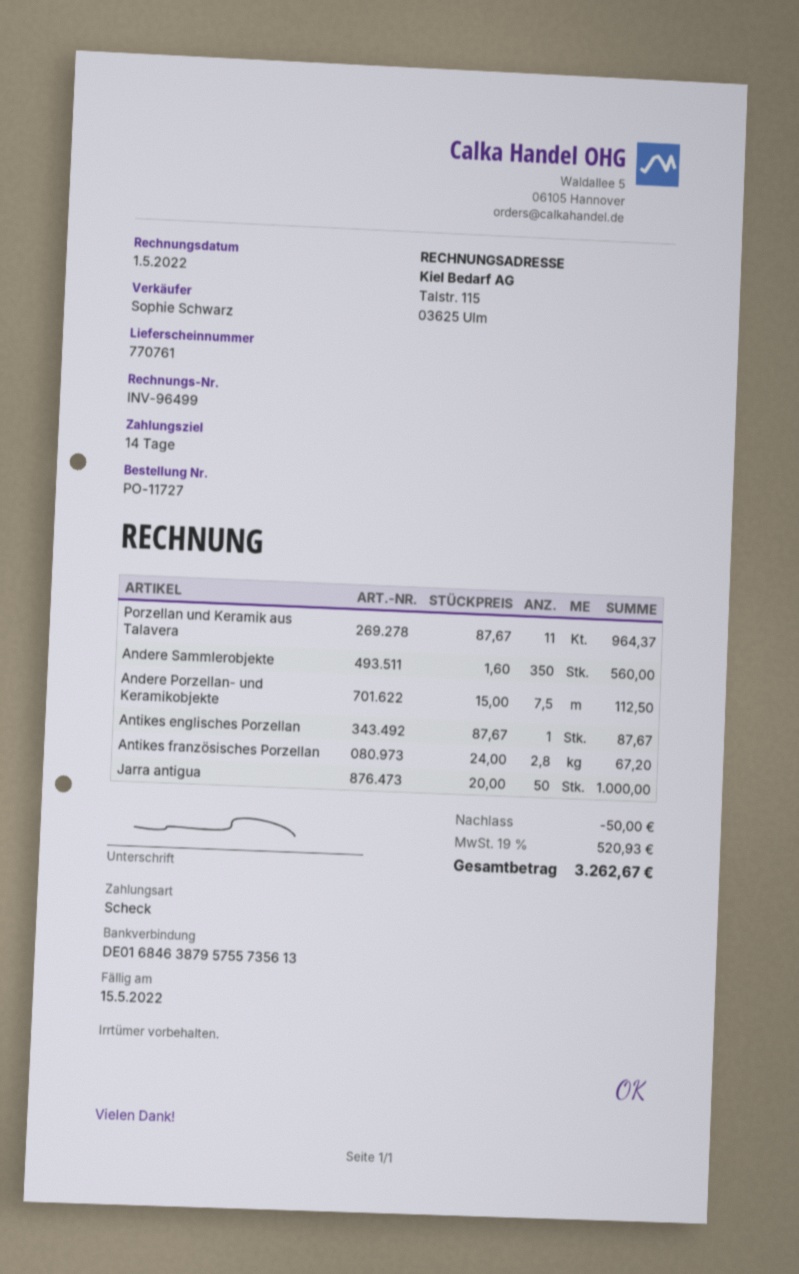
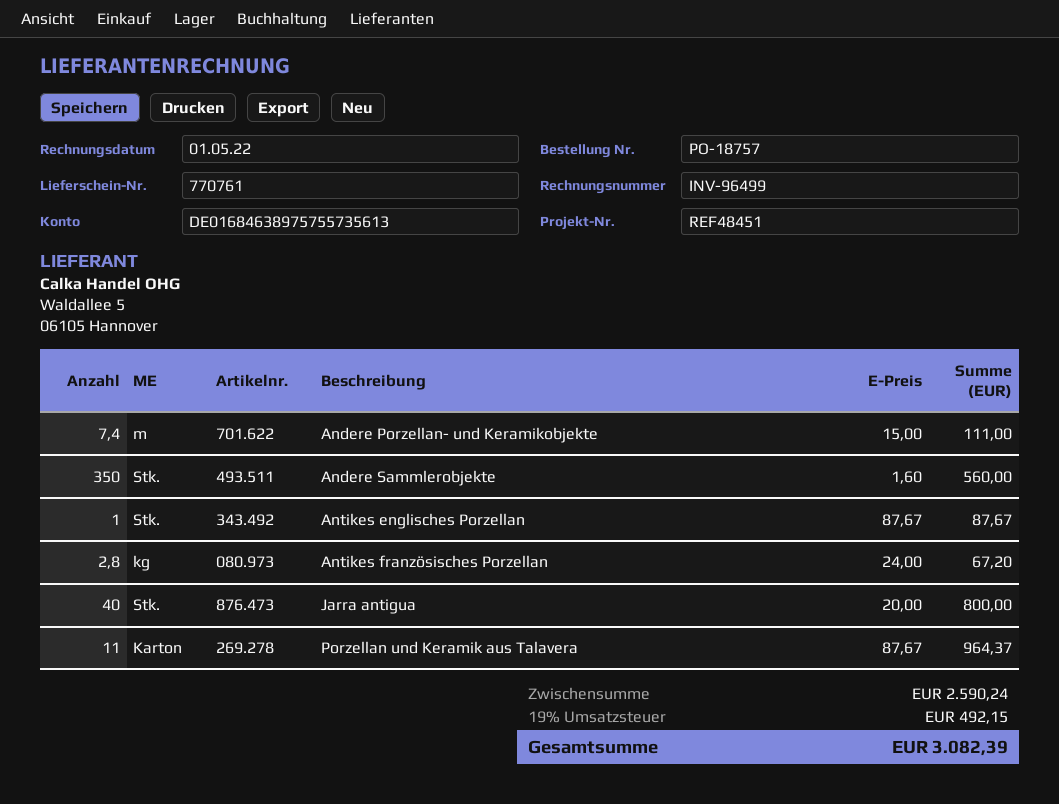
order number: PO-11727 -> PO-18757
bank account: DE01684638795755735613 -> DE01684638975755735613
Andere Porzellan- und Keramikobjekte: 7.5 x 15.00 = 112.50 -> 7.4 x 15.00 = 111.00
Jarra antigua: 50 x 20.00 = 1000.00 -> 40 x 20.00 = 800.00
discount: 50.00 -> none
tax: 19% = 520.93 -> 19% = 492.15
total: 3262.67 -> 3082.39

